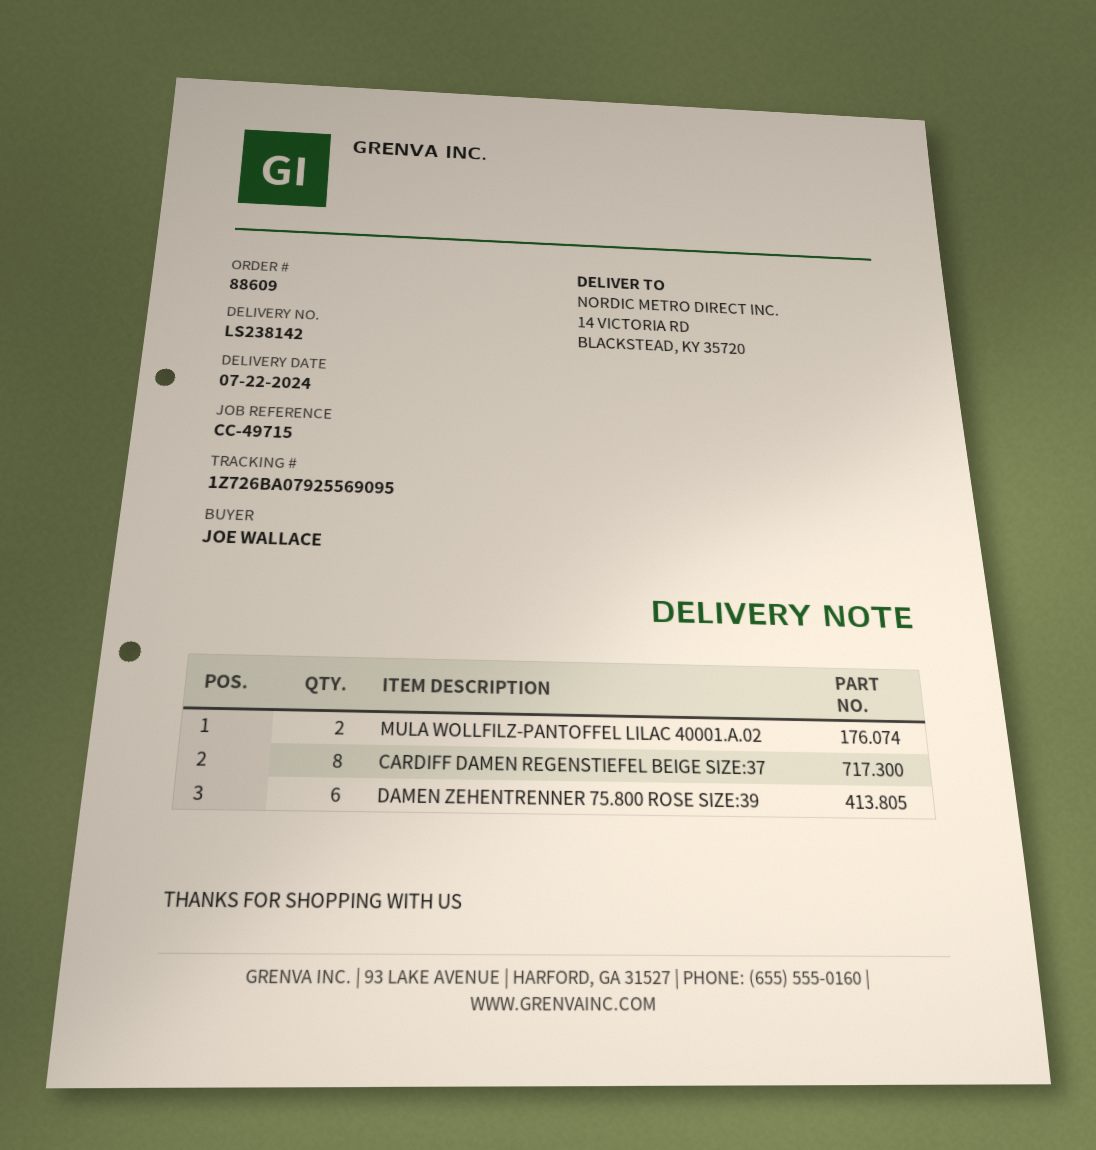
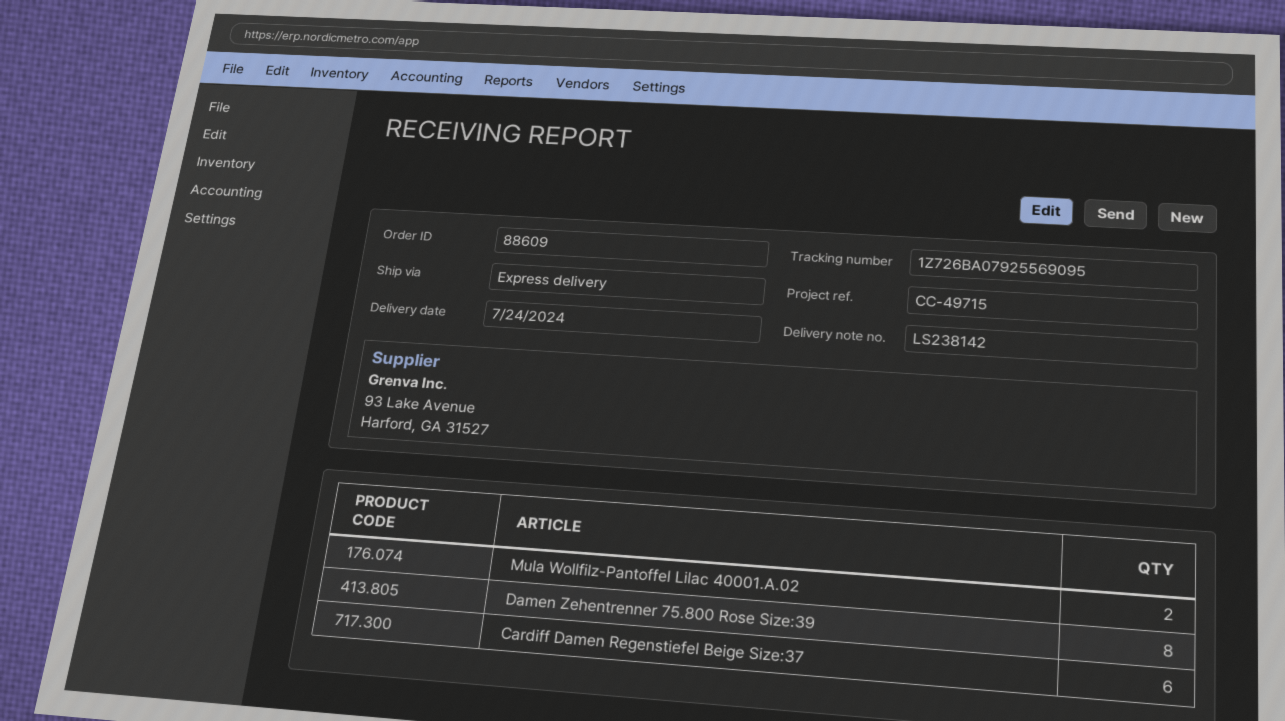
delivery date: 2024-07-22 -> 2024-07-24
CARDIFF DAMEN REGENSTIEFEL BEIGE SIZE:37: 8 -> 6
DAMEN ZEHENTRENNER 75.800 ROSE SIZE:39: 6 -> 8

